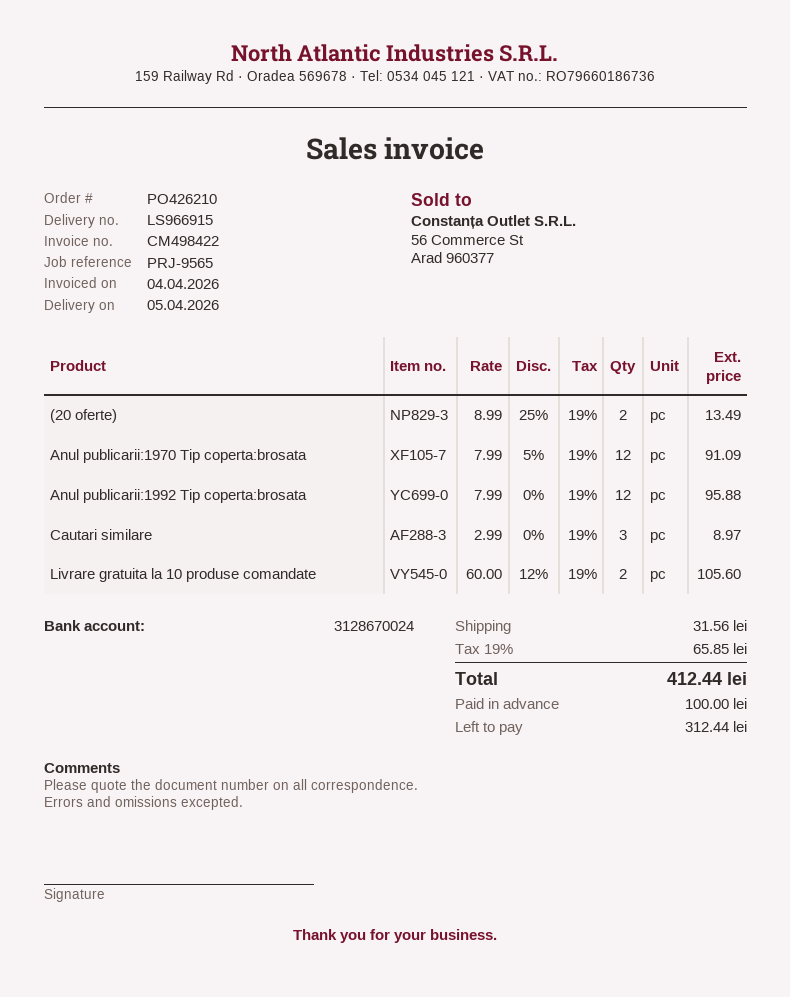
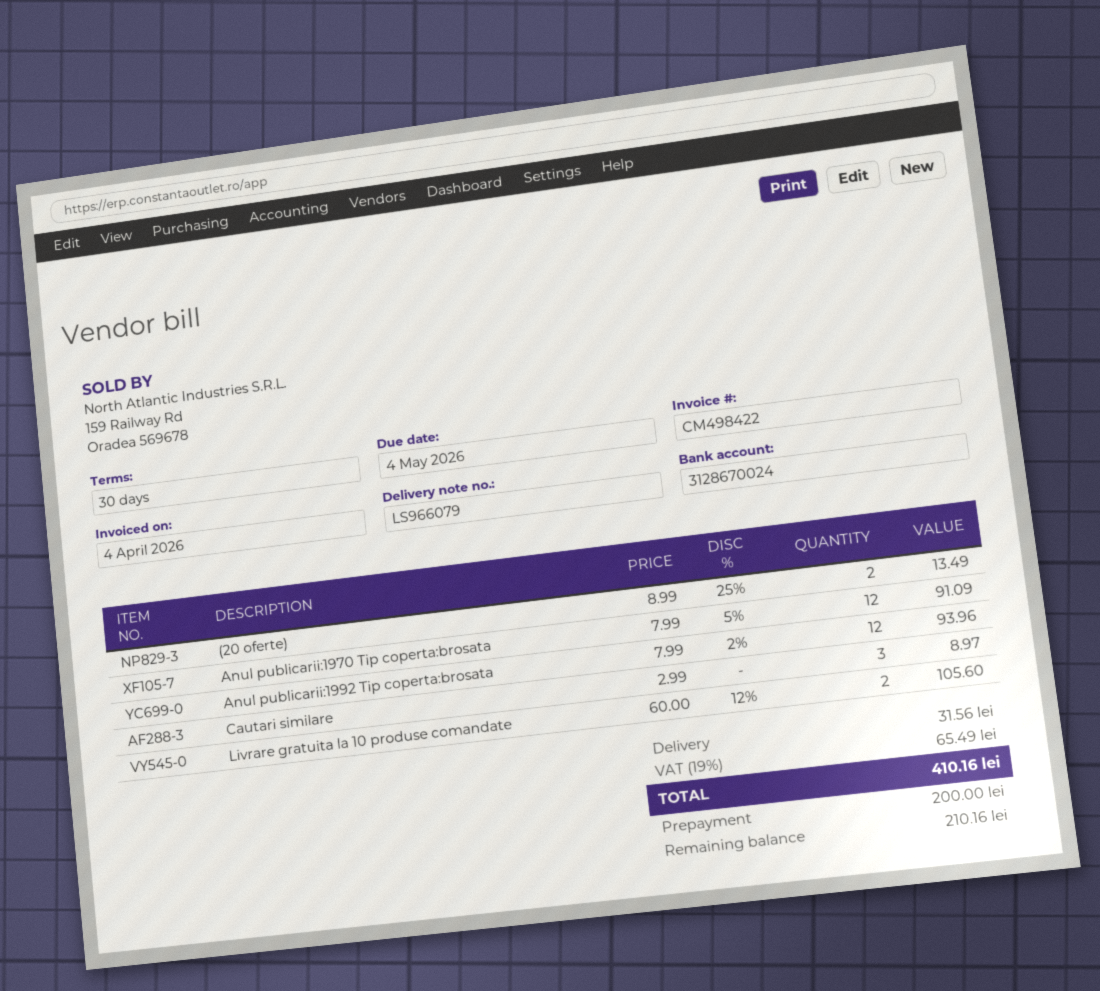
delivery note number: LS966915 -> LS966079
Anul publicarii:1992 Tip coperta:brosata: 12 x 7.99 = 95.88 -> 12 x 7.99 - 2% = 93.96
tax: 19% = 65.85 -> 19% = 65.49
total: 412.44 -> 410.16
deposit: 100.00 -> 200.00
balance: 312.44 -> 210.16

